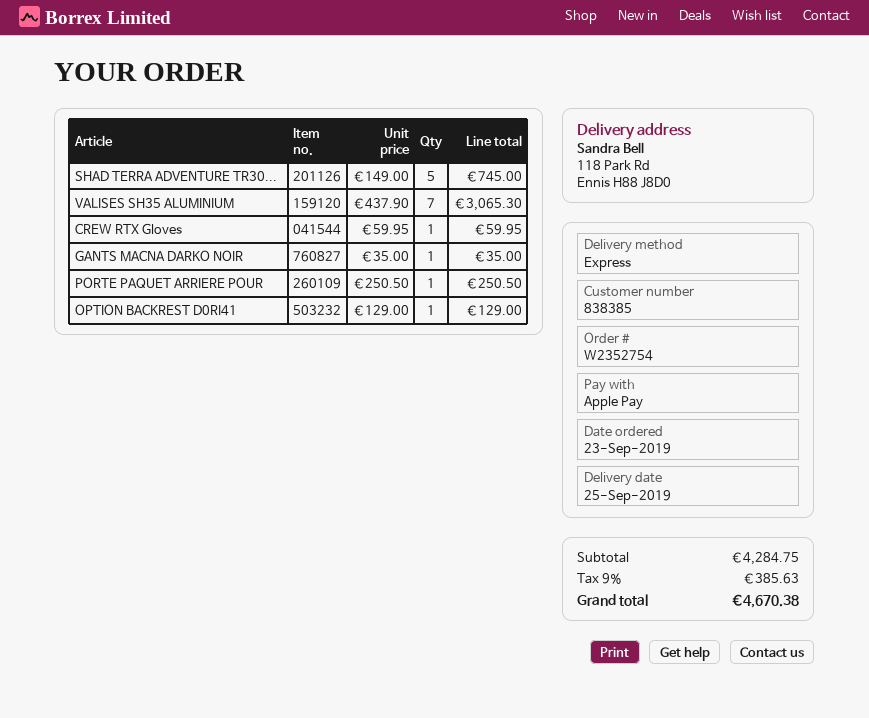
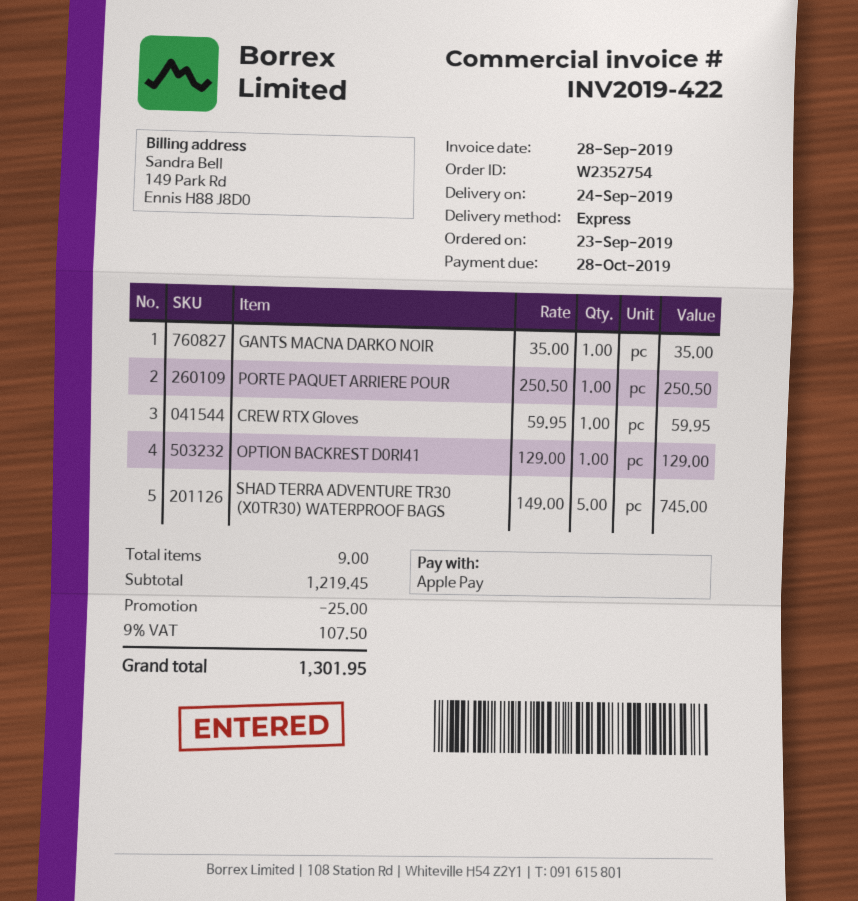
delivery date: 2019-09-25 -> 2019-09-24
VALISES SH35 ALUMINIUM: 7 x 437.90 = 3065.30 -> none
subtotal: 4284.75 -> 1219.45
discount: none -> 25.00
tax: 9% = 385.63 -> 9% = 107.50
total: 4670.38 -> 1301.95

